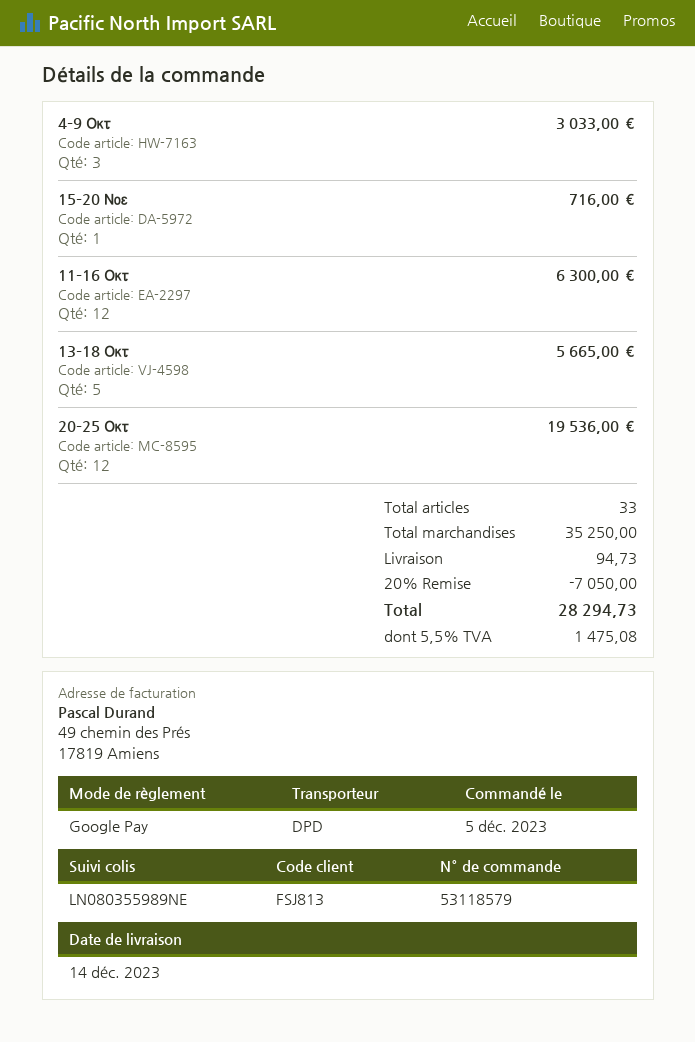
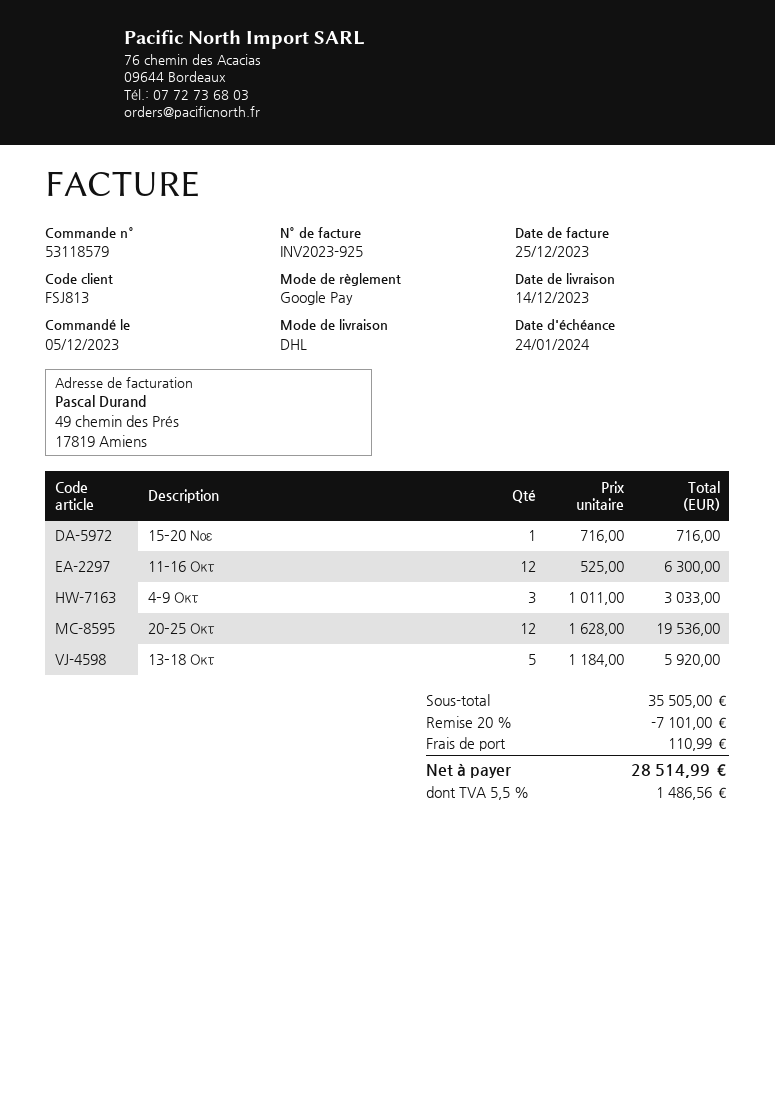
shipping method: DPD -> DHL
13–18 Οκτ: 5 for 5665.00 -> 5 for 5920.00
subtotal: 35250.00 -> 35505.00
discount: 20% = 7050.00 -> 20% = 7101.00
shipping: 94.73 -> 110.99
tax: 5.5% = 1475.08 -> 5.5% = 1486.56
total: 28294.73 -> 28514.99

